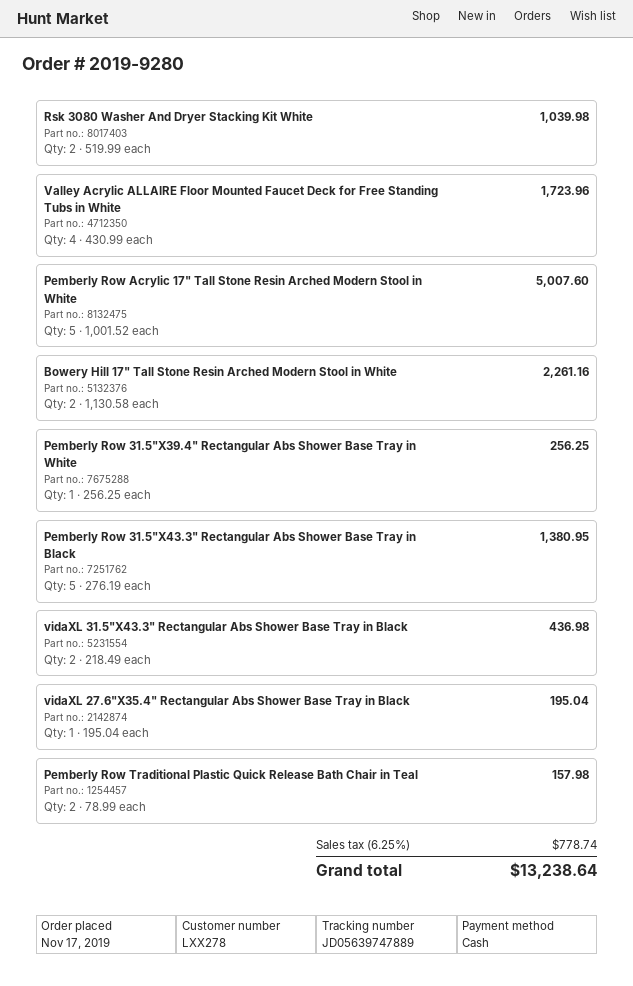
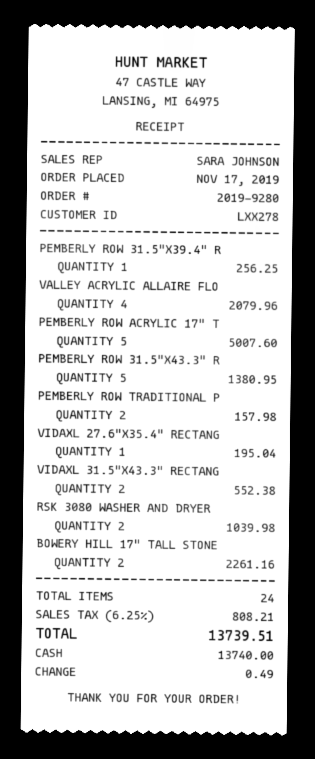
Valley Acrylic ALLAIRE Floor Mounted Faucet Deck for Free Standing Tubs in White: 4 for 1723.96 -> 4 for 2079.96
vidaXL 31.5"X43.3" Rectangular Abs Shower Base Tray in Black: 2 for 436.98 -> 2 for 552.38
tax: 6.25% = 778.74 -> 6.25% = 808.21
total: 13238.64 -> 13739.51

